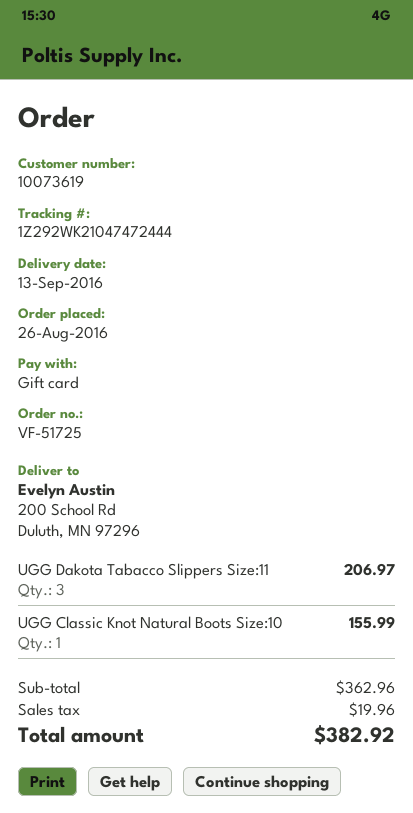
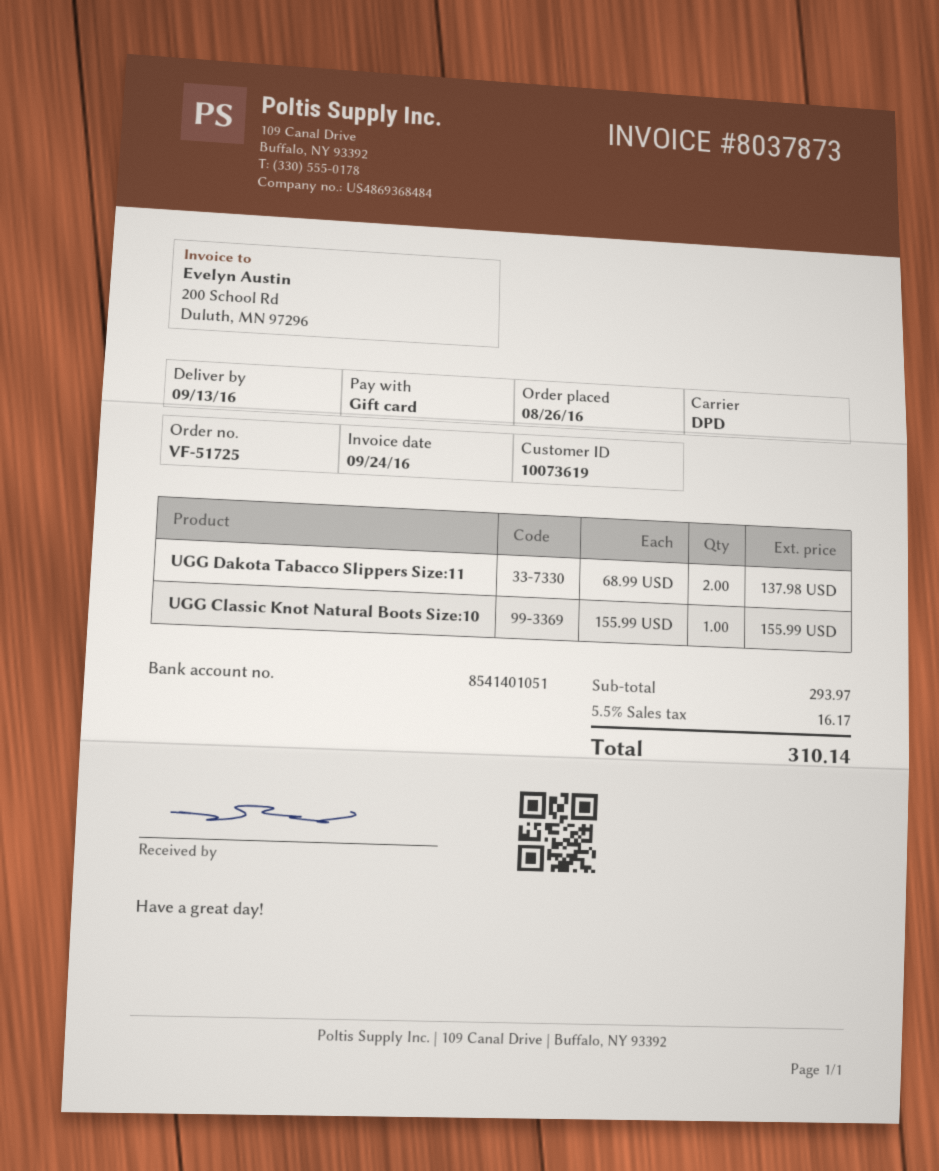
UGG Dakota Tabacco Slippers Size:11: 3 for 206.97 -> 2 for 137.98
subtotal: 362.96 -> 293.97
tax: 19.96 -> 16.17
total: 382.92 -> 310.14

